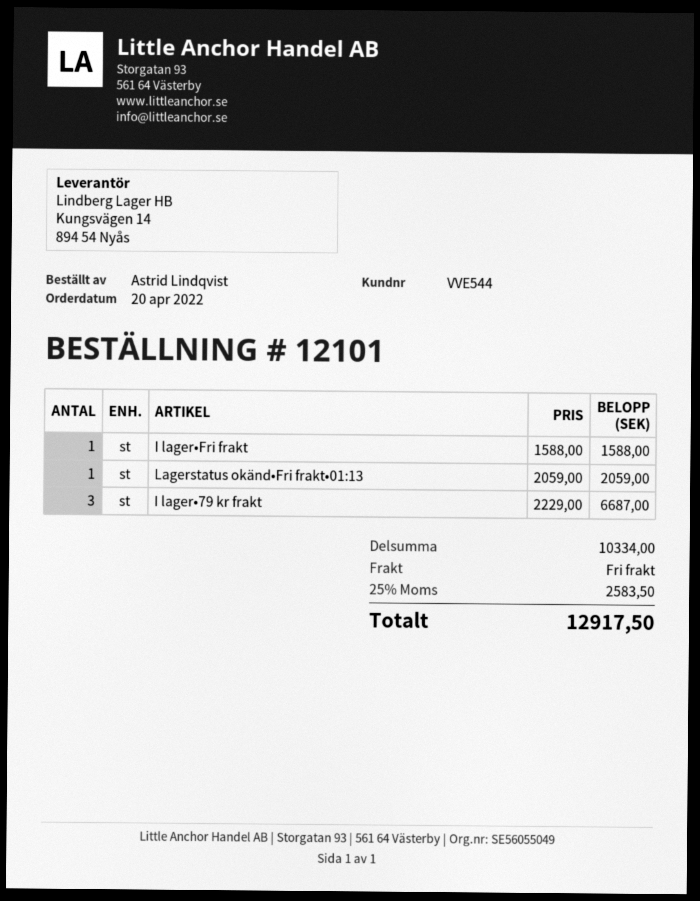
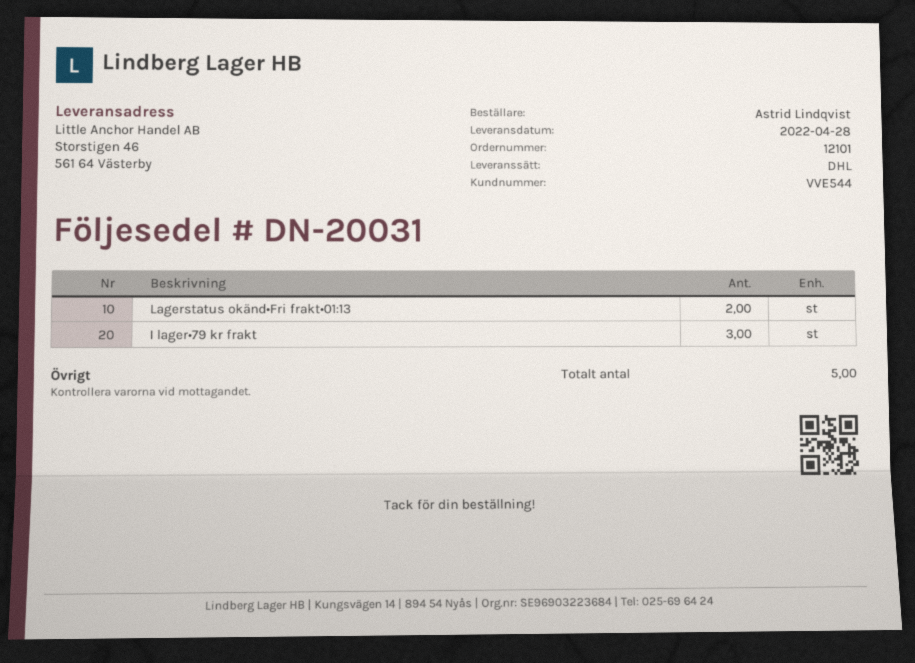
I lager•Fri frakt: 1 -> none
Lagerstatus okänd•Fri frakt•01:13: 1 -> 2

